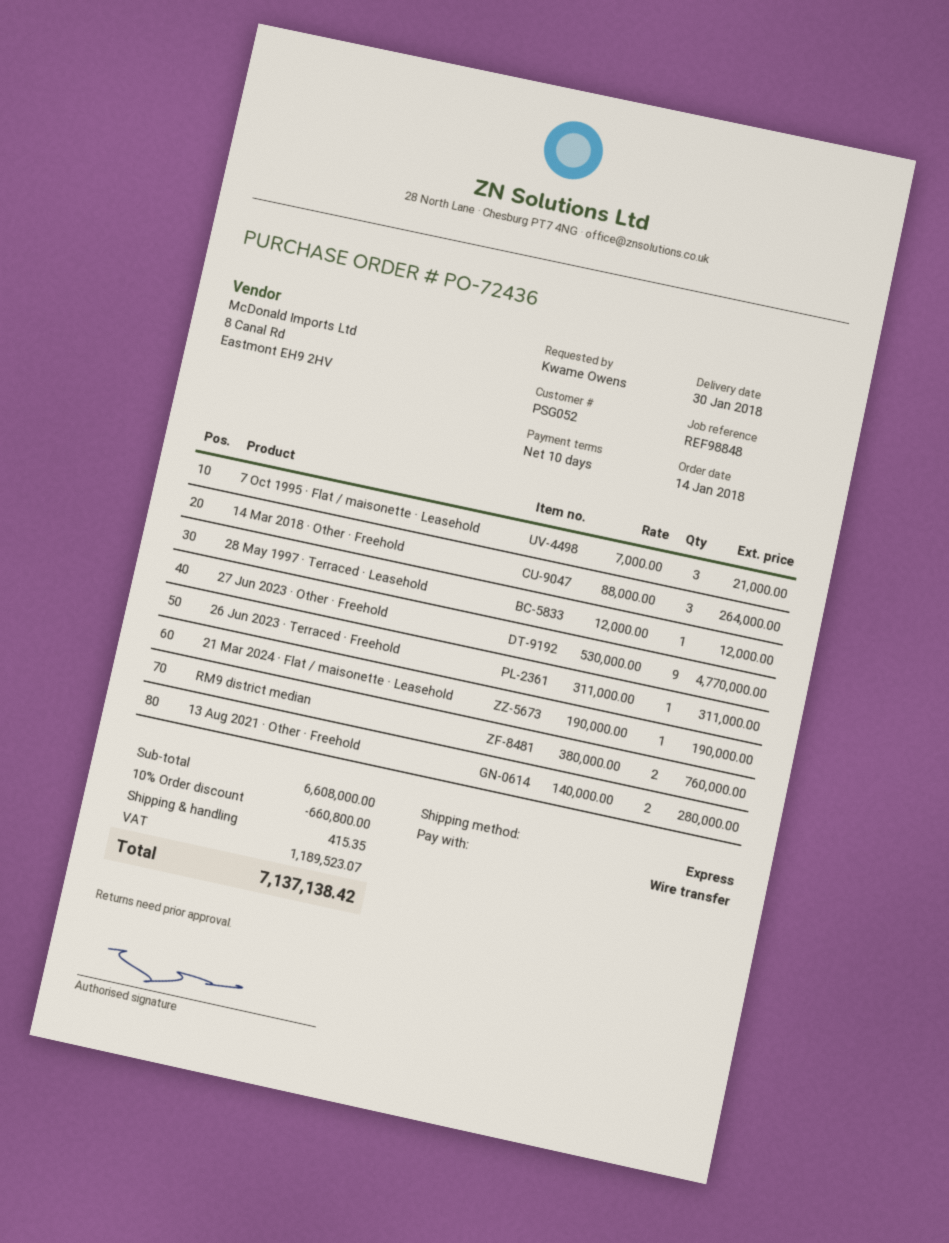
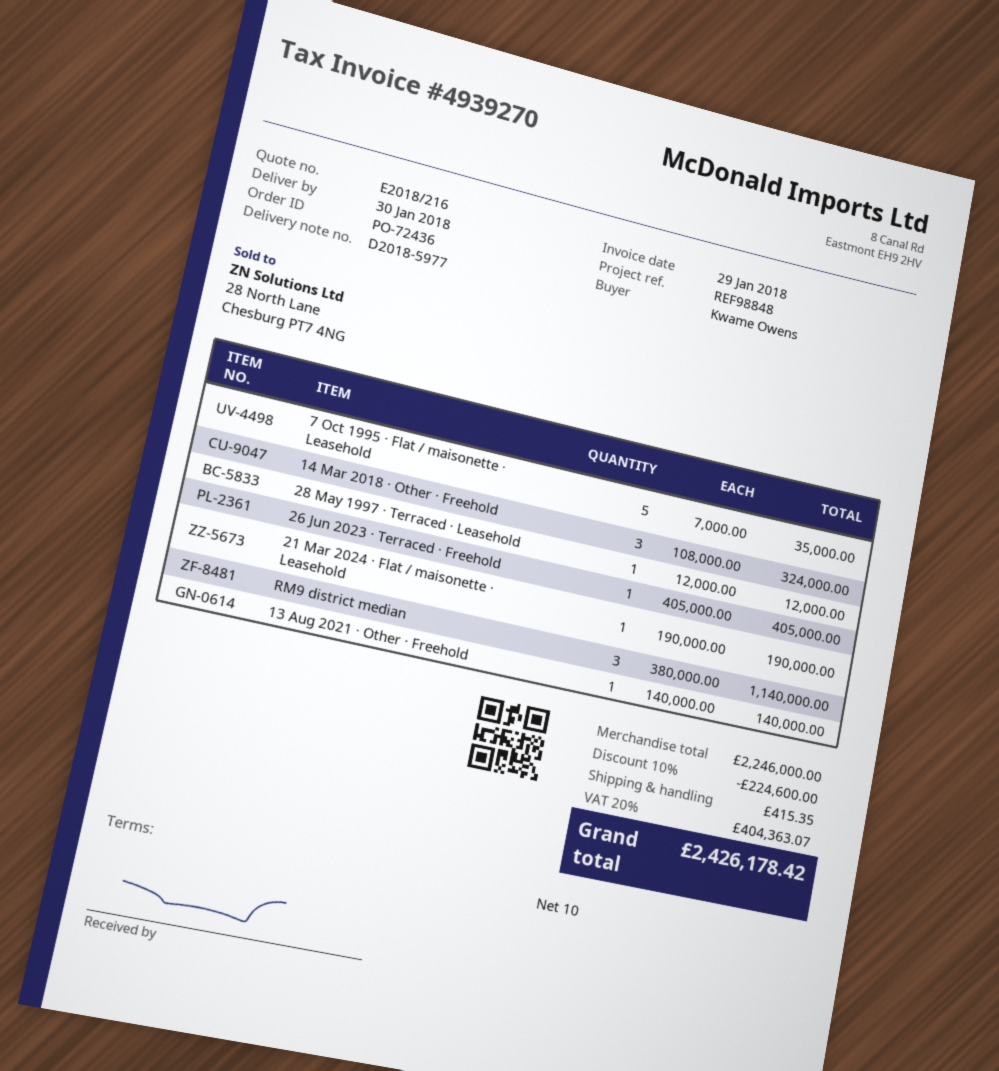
7 Oct 1995 · Flat / maisonette · Leasehold: 3 x 7000.00 = 21000.00 -> 5 x 7000.00 = 35000.00
14 Mar 2018 · Other · Freehold: 3 x 88000.00 = 264000.00 -> 3 x 108000.00 = 324000.00
27 Jun 2023 · Other · Freehold: 9 x 530000.00 = 4770000.00 -> none
26 Jun 2023 · Terraced · Freehold: 1 x 311000.00 = 311000.00 -> 1 x 405000.00 = 405000.00
RM9 district median: 2 x 380000.00 = 760000.00 -> 3 x 380000.00 = 1140000.00
13 Aug 2021 · Other · Freehold: 2 x 140000.00 = 280000.00 -> 1 x 140000.00 = 140000.00
subtotal: 6608000.00 -> 2246000.00
discount: 10% = 660800.00 -> 10% = 224600.00
tax: 1189523.07 -> 404363.07
total: 7137138.42 -> 2426178.42

